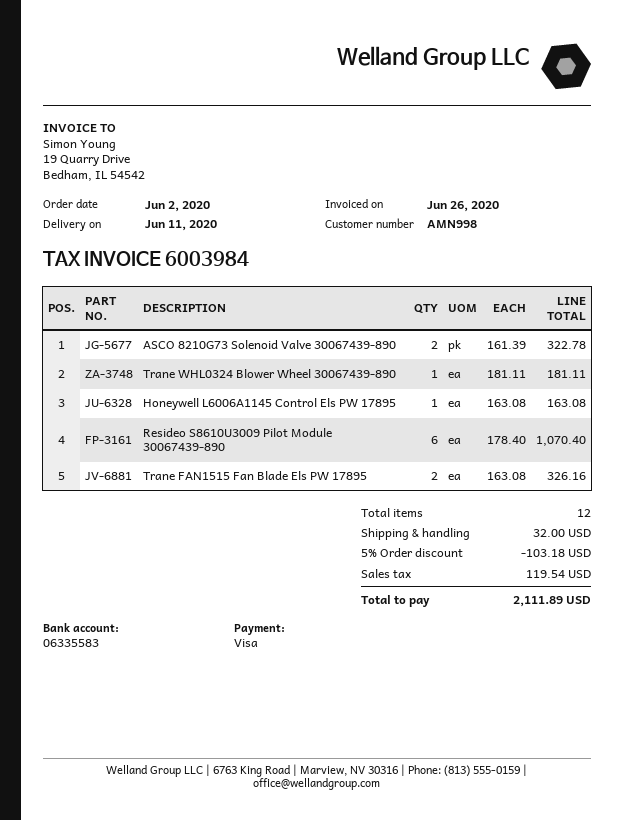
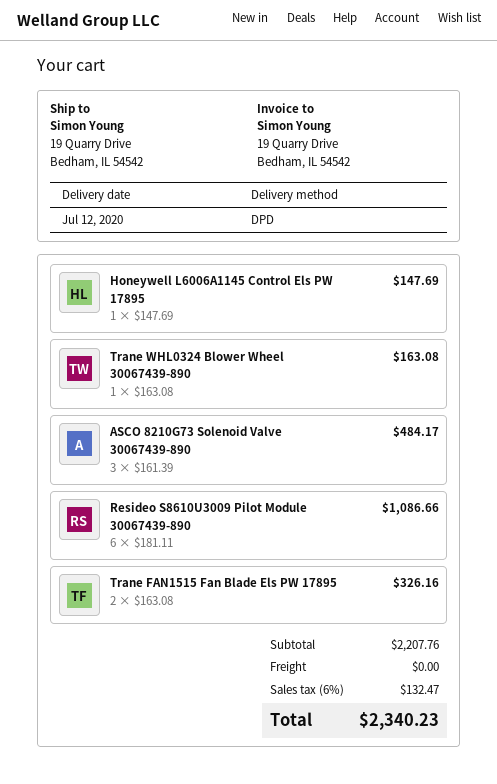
delivery date: 2020-06-11 -> 2020-07-12
ASCO 8210G73 Solenoid Valve 30067439-890: 2 x 161.39 = 322.78 -> 3 x 161.39 = 484.17
Trane WHL0324 Blower Wheel 30067439-890: 1 x 181.11 = 181.11 -> 1 x 163.08 = 163.08
Honeywell L6006A1145 Control Els PW 17895: 1 x 163.08 = 163.08 -> 1 x 147.69 = 147.69
Resideo S8610U3009 Pilot Module 30067439-890: 6 x 178.40 = 1070.40 -> 6 x 181.11 = 1086.66
discount: 5% = 103.18 -> none
shipping: 32.00 -> 0.00
tax: 119.54 -> 132.47
total: 2111.89 -> 2340.23

